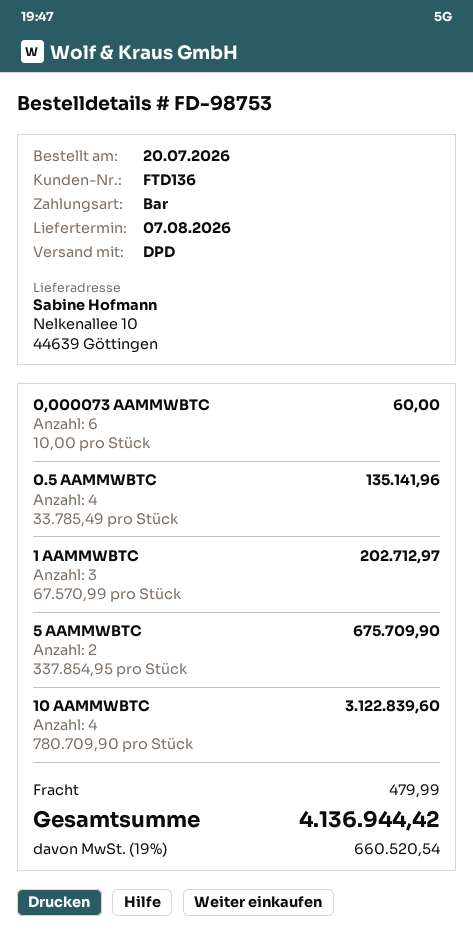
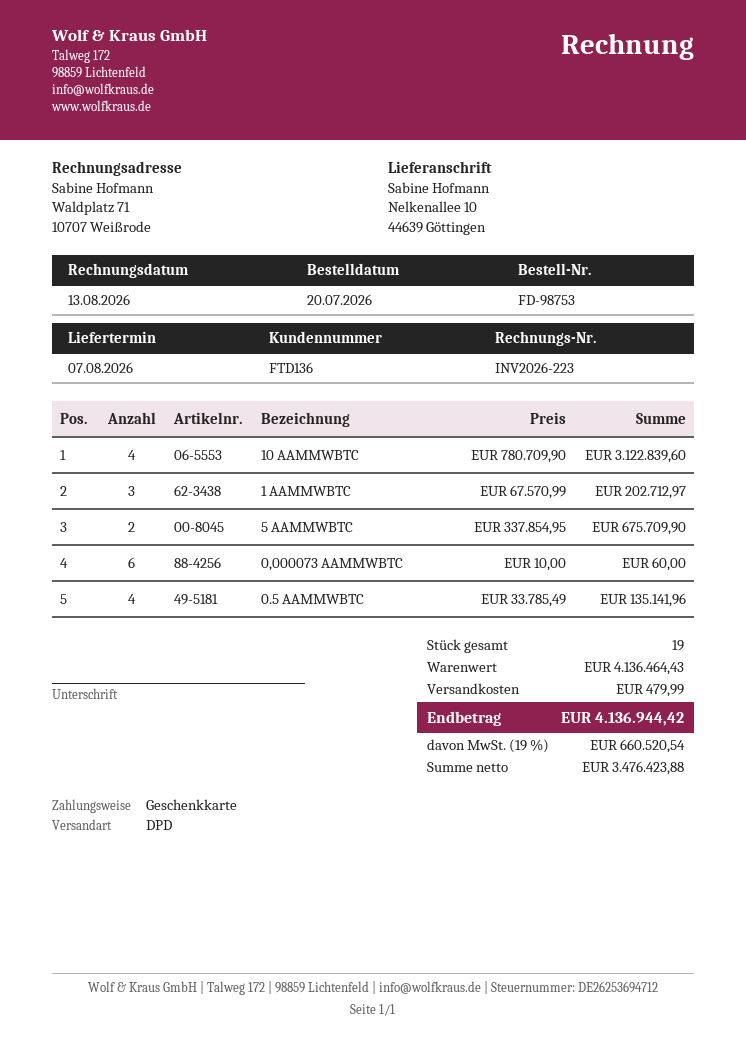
payment method: cash -> gift card

